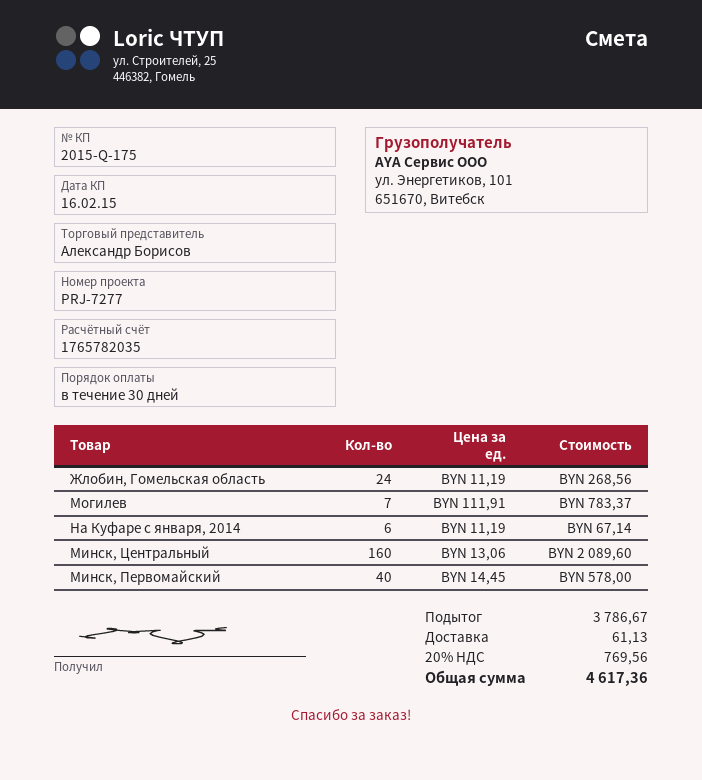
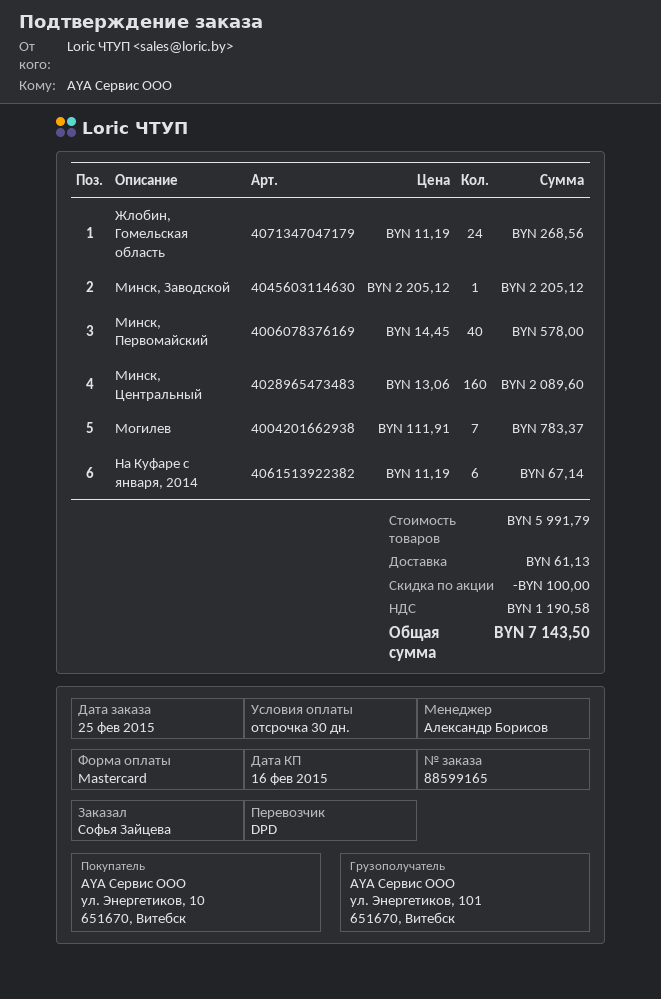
Минск, Заводской: none -> 1 x 2205.12 = 2205.12
subtotal: 3786.67 -> 5991.79
discount: none -> 100.00
tax: 769.56 -> 1190.58
total: 4617.36 -> 7143.50

